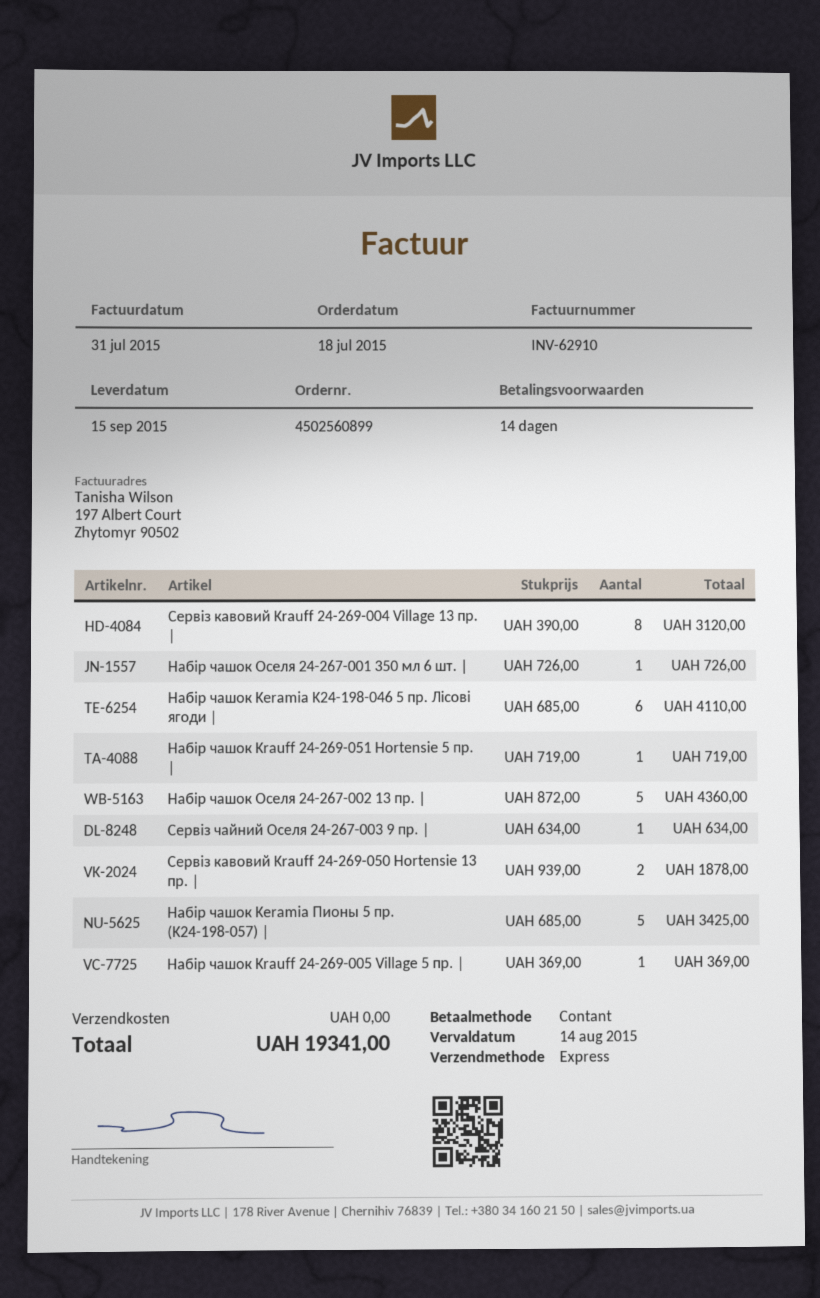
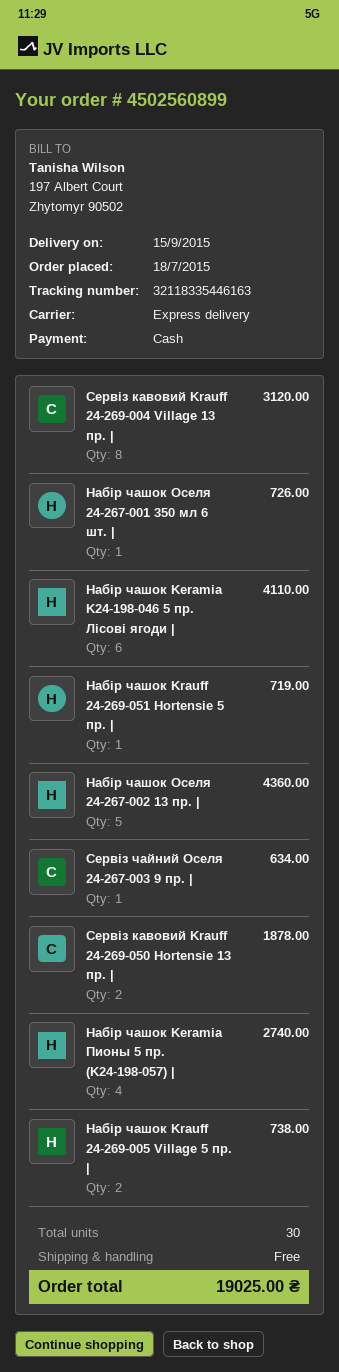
Набір чашок Keramia Пионы 5 пр. (K24-198-057) |: 5 for 3425.00 -> 4 for 2740.00
Набір чашок Krauff 24-269-005 Village 5 пр. |: 1 for 369.00 -> 2 for 738.00
total: 19341.00 -> 19025.00

